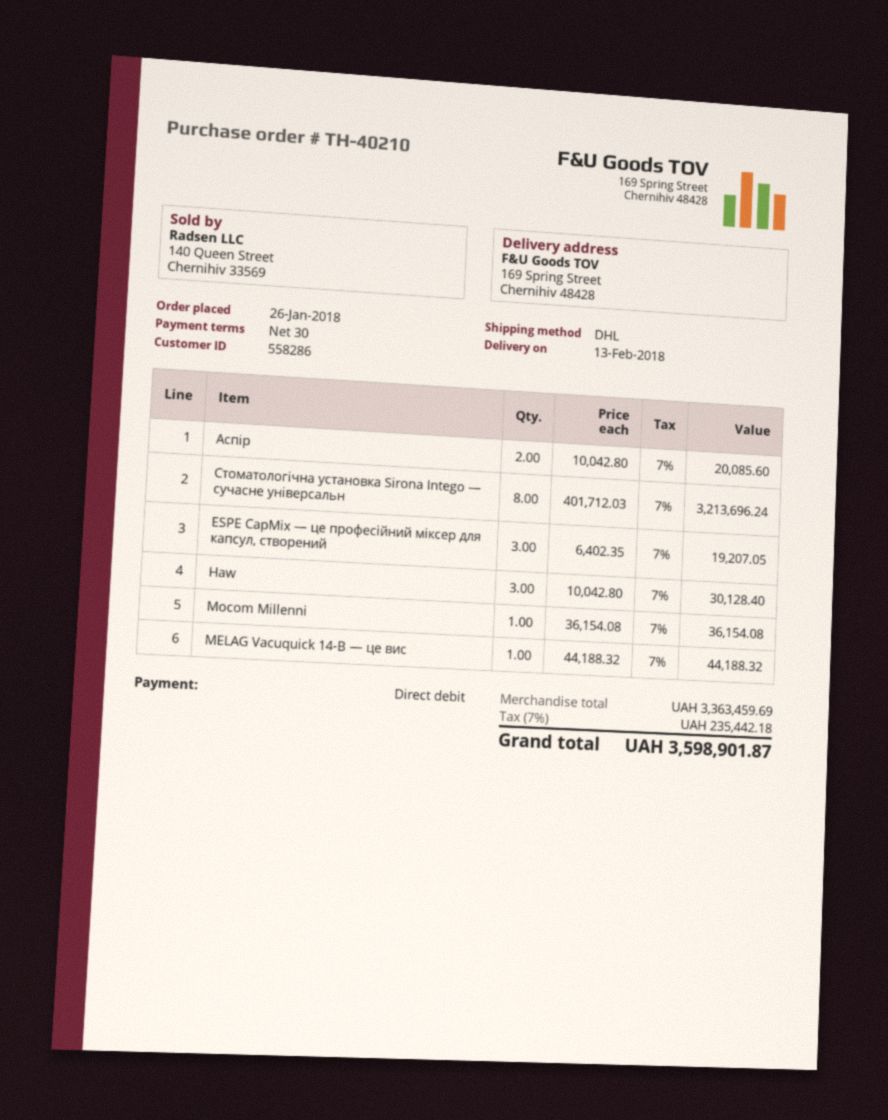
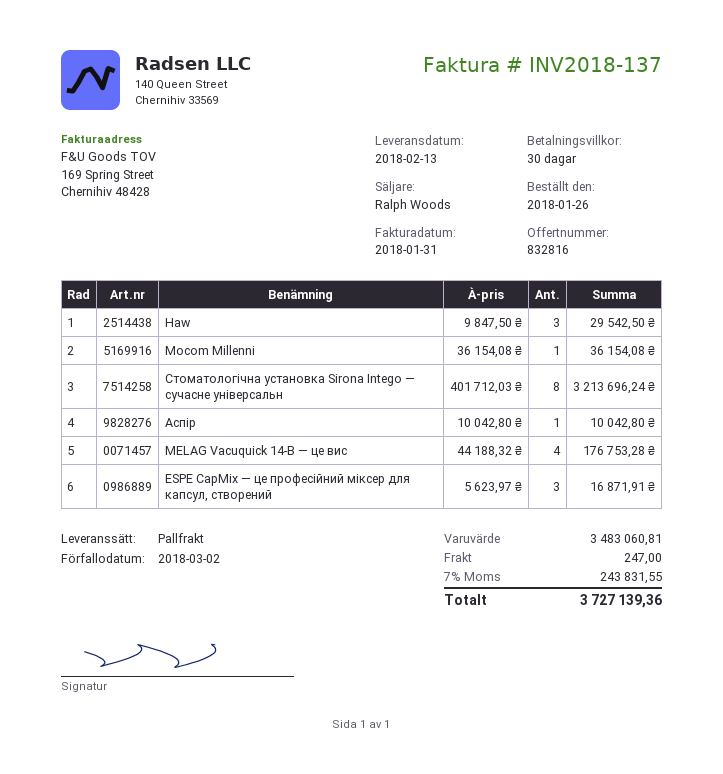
shipping method: DHL -> pallet freight
Аспір: 2 x 10042.80 = 20085.60 -> 1 x 10042.80 = 10042.80
ESPE CapMix — це професійний міксер для капсул, створений: 3 x 6402.35 = 19207.05 -> 3 x 5623.97 = 16871.91
Haw: 3 x 10042.80 = 30128.40 -> 3 x 9847.50 = 29542.50
MELAG Vacuquick 14-B — це вис: 1 x 44188.32 = 44188.32 -> 4 x 44188.32 = 176753.28
subtotal: 3363459.69 -> 3483060.81
shipping: none -> 247.00
tax: 7% = 235442.18 -> 7% = 243831.55
total: 3598901.87 -> 3727139.36

